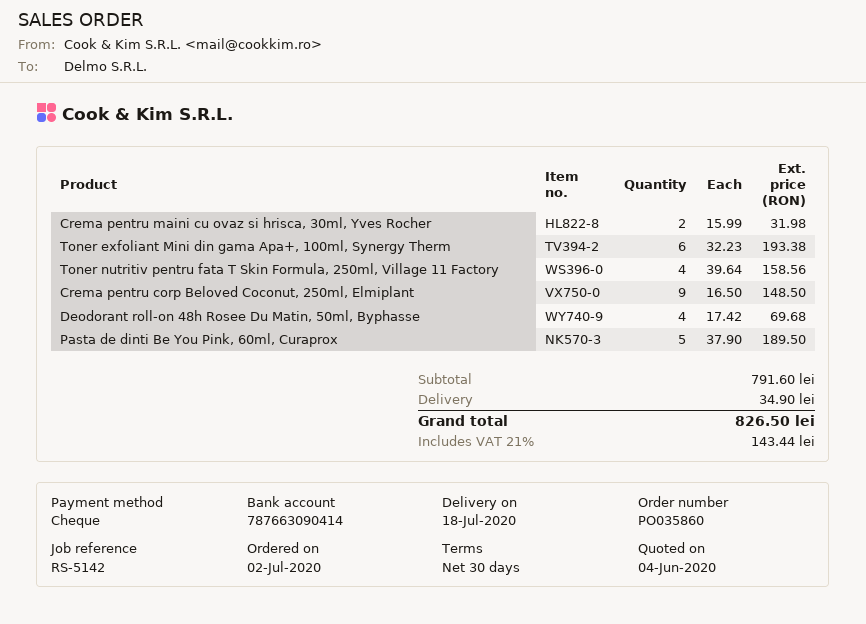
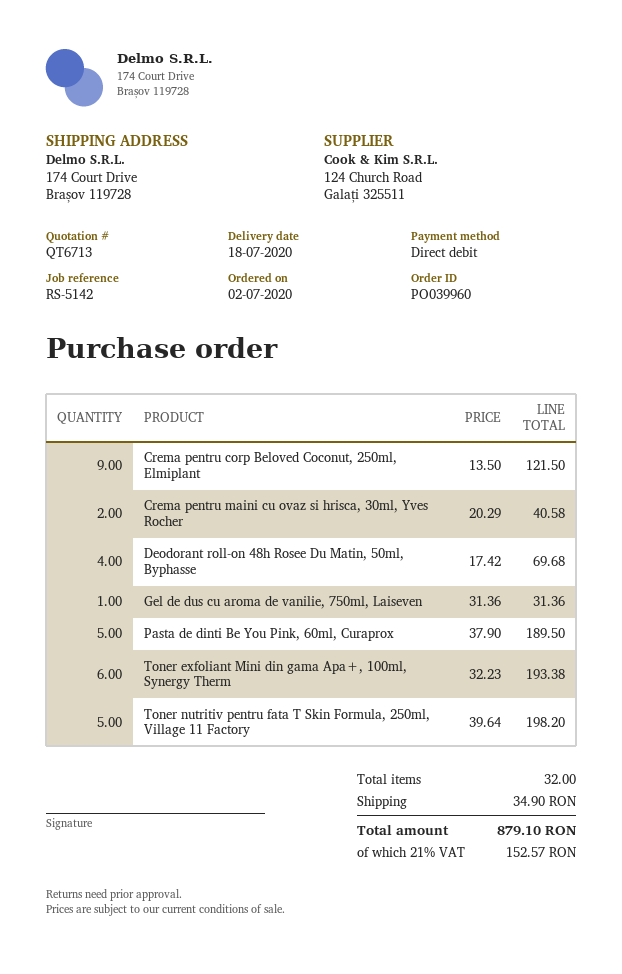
order number: PO035860 -> PO039960
payment method: cheque -> direct debit
Crema pentru maini cu ovaz si hrisca, 30ml, Yves Rocher: 2 x 15.99 = 31.98 -> 2 x 20.29 = 40.58
Toner nutritiv pentru fata T Skin Formula, 250ml, Village 11 Factory: 4 x 39.64 = 158.56 -> 5 x 39.64 = 198.20
Crema pentru corp Beloved Coconut, 250ml, Elmiplant: 9 x 16.50 = 148.50 -> 9 x 13.50 = 121.50
Gel de dus cu aroma de vanilie, 750ml, Laiseven: none -> 1 x 31.36 = 31.36
tax: 21% = 143.44 -> 21% = 152.57
total: 826.50 -> 879.10

